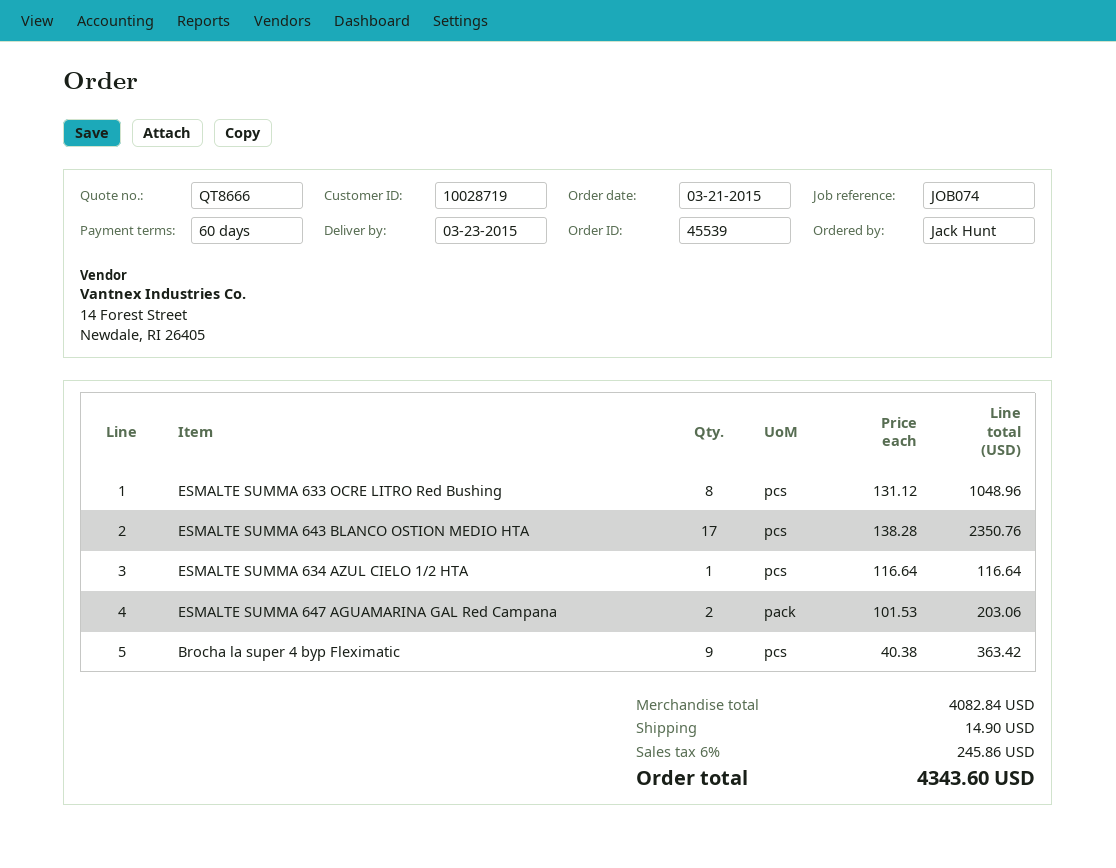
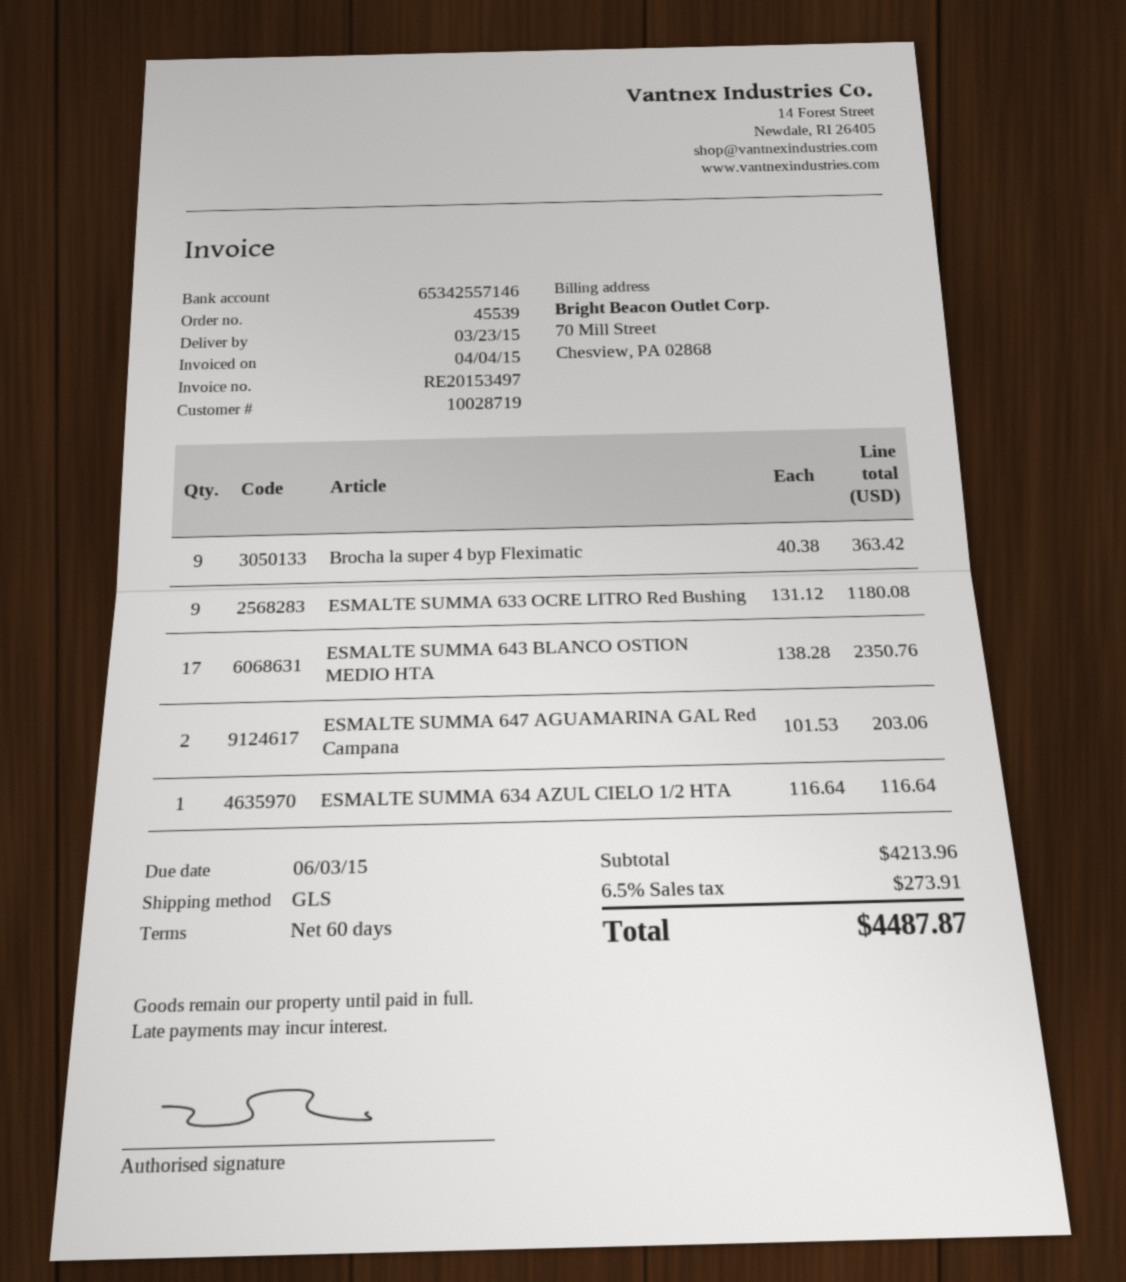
ESMALTE SUMMA 633 OCRE LITRO Red Bushing: 8 x 131.12 = 1048.96 -> 9 x 131.12 = 1180.08
subtotal: 4082.84 -> 4213.96
shipping: 14.90 -> none
tax: 6% = 245.86 -> 6.5% = 273.91
total: 4343.60 -> 4487.87

